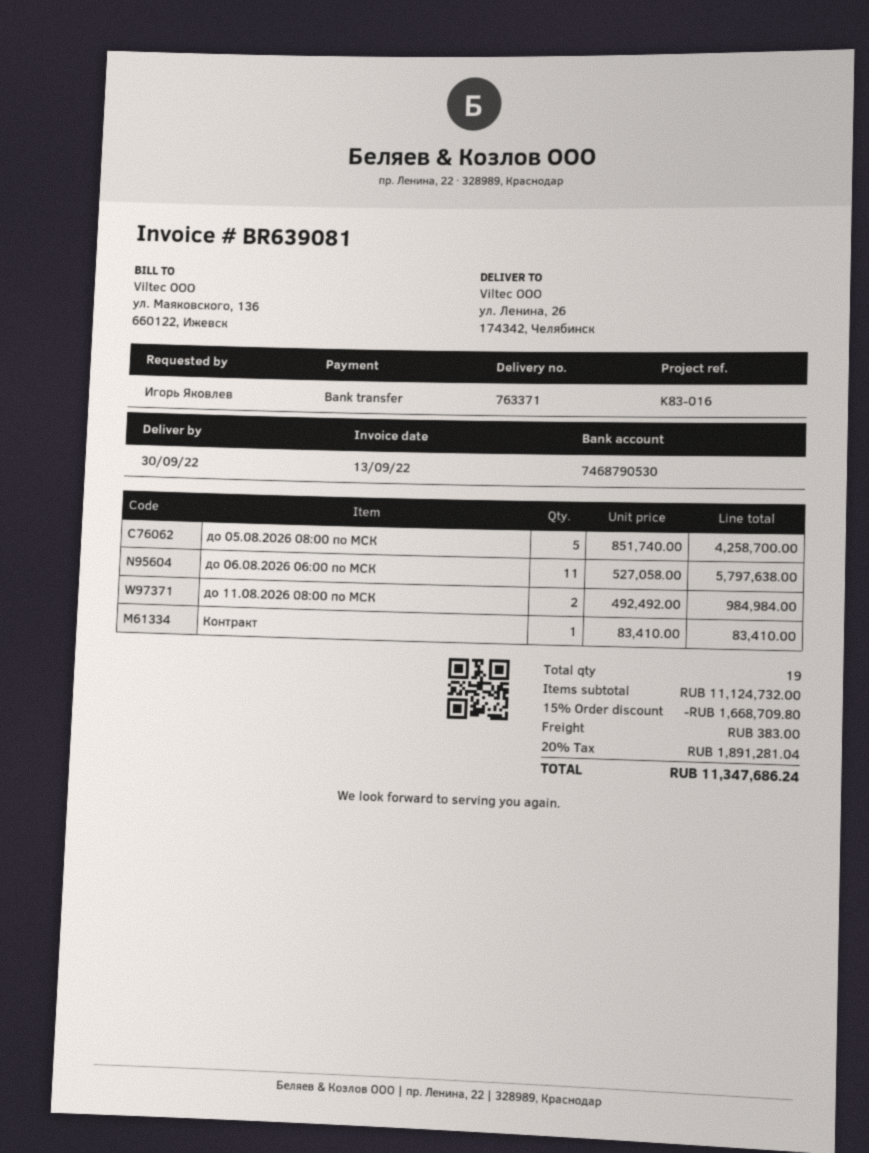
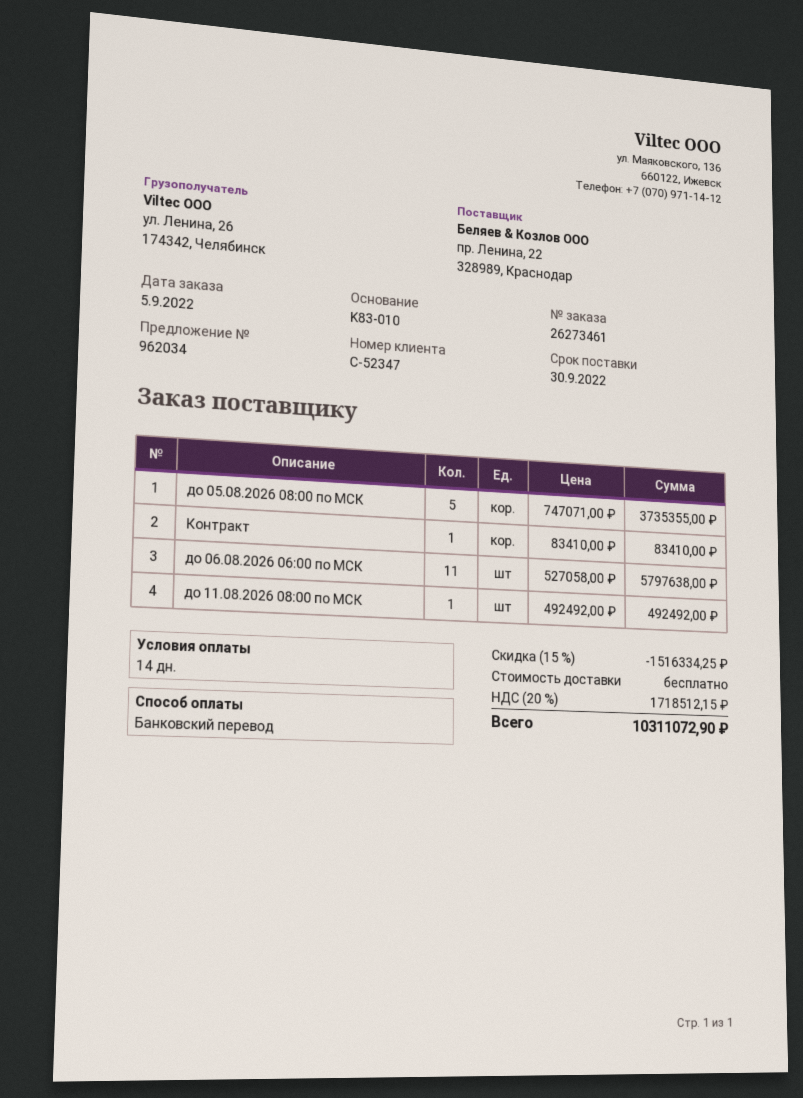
reference: K83-016 -> K83-010
до 05.08.2026 08:00 по МСК: 5 x 851740.00 = 4258700.00 -> 5 x 747071.00 = 3735355.00
до 11.08.2026 08:00 по МСК: 2 x 492492.00 = 984984.00 -> 1 x 492492.00 = 492492.00
discount: 15% = 1668709.80 -> 15% = 1516334.25
shipping: 383.00 -> 0.00
tax: 20% = 1891281.04 -> 20% = 1718512.15
total: 11347686.24 -> 10311072.90

